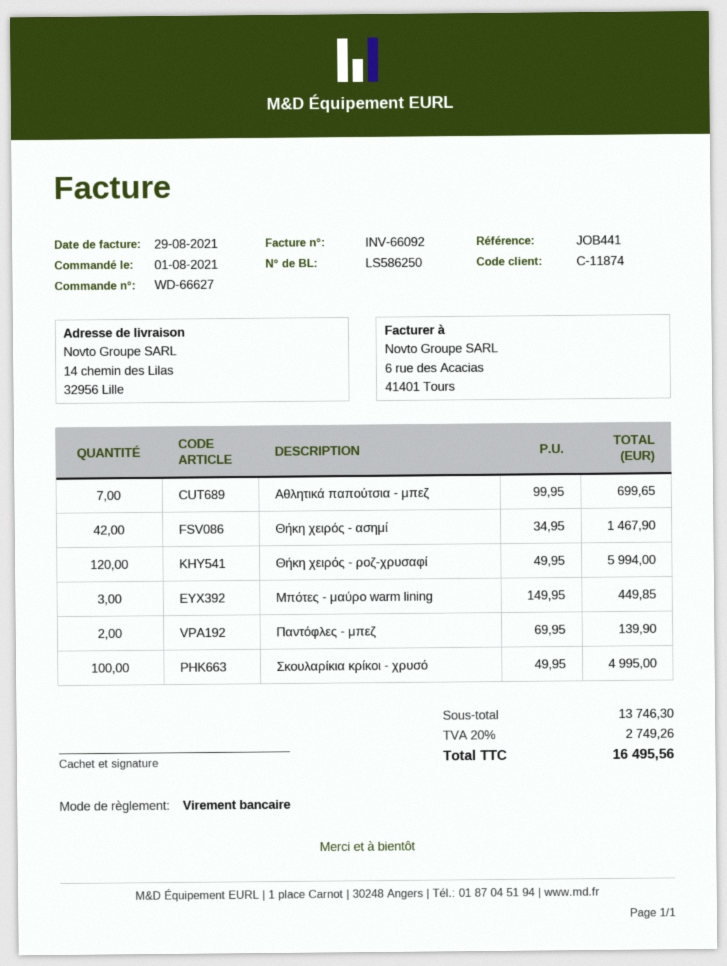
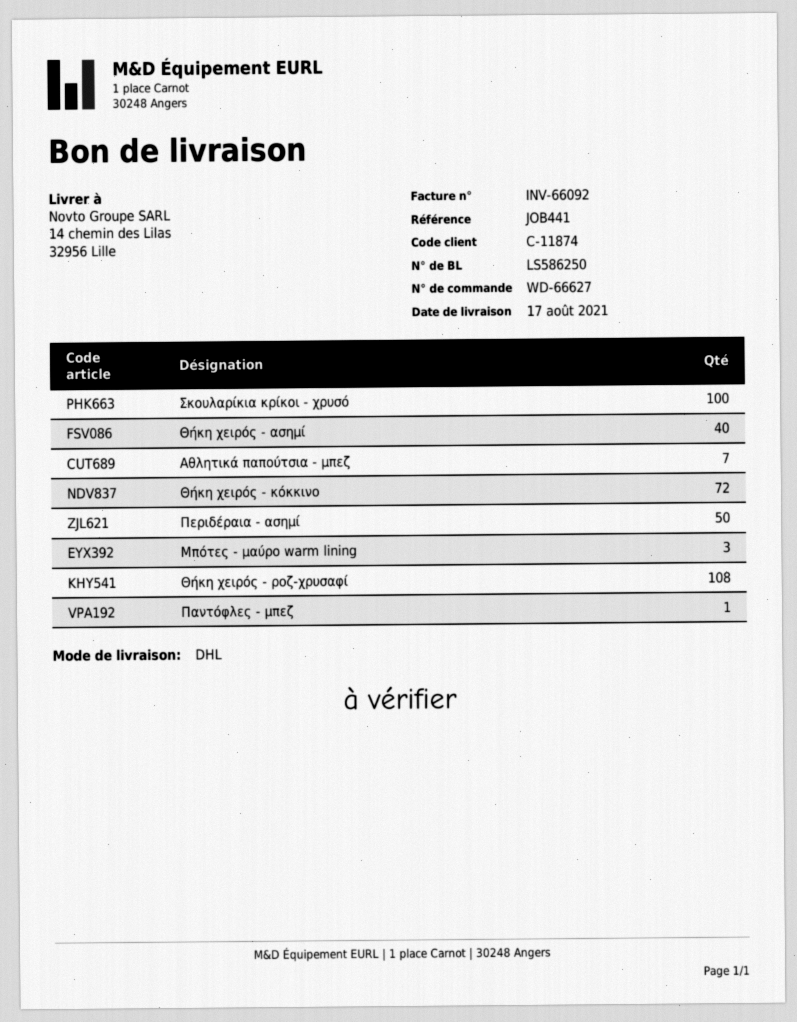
Θήκη χειρός - ασημί: 42 -> 40
Θήκη χειρός - ροζ-χρυσαφί: 120 -> 108
Παντόφλες - μπεζ: 2 -> 1
Θήκη χειρός - κόκκινο: none -> 72
Περιδέραια - ασημί: none -> 50

